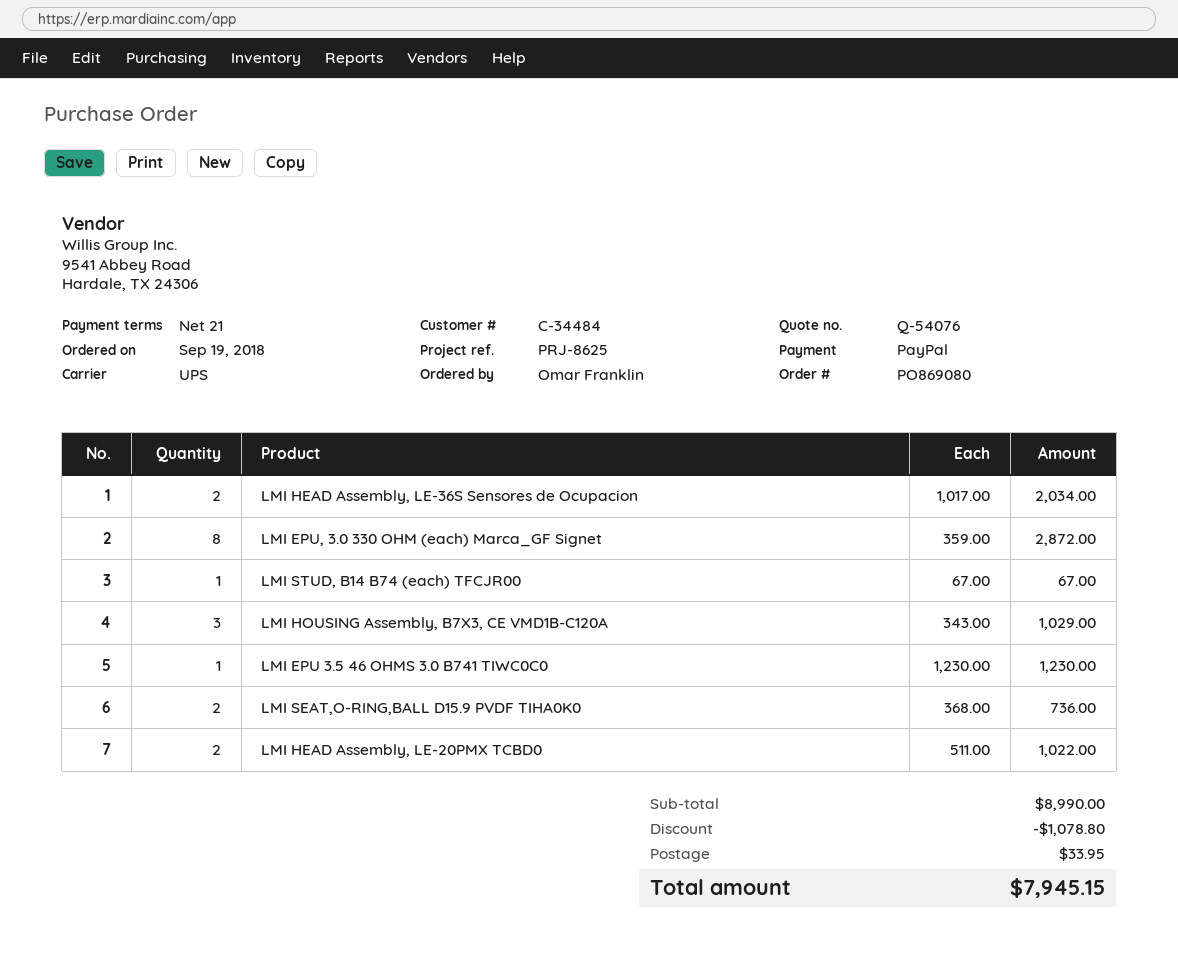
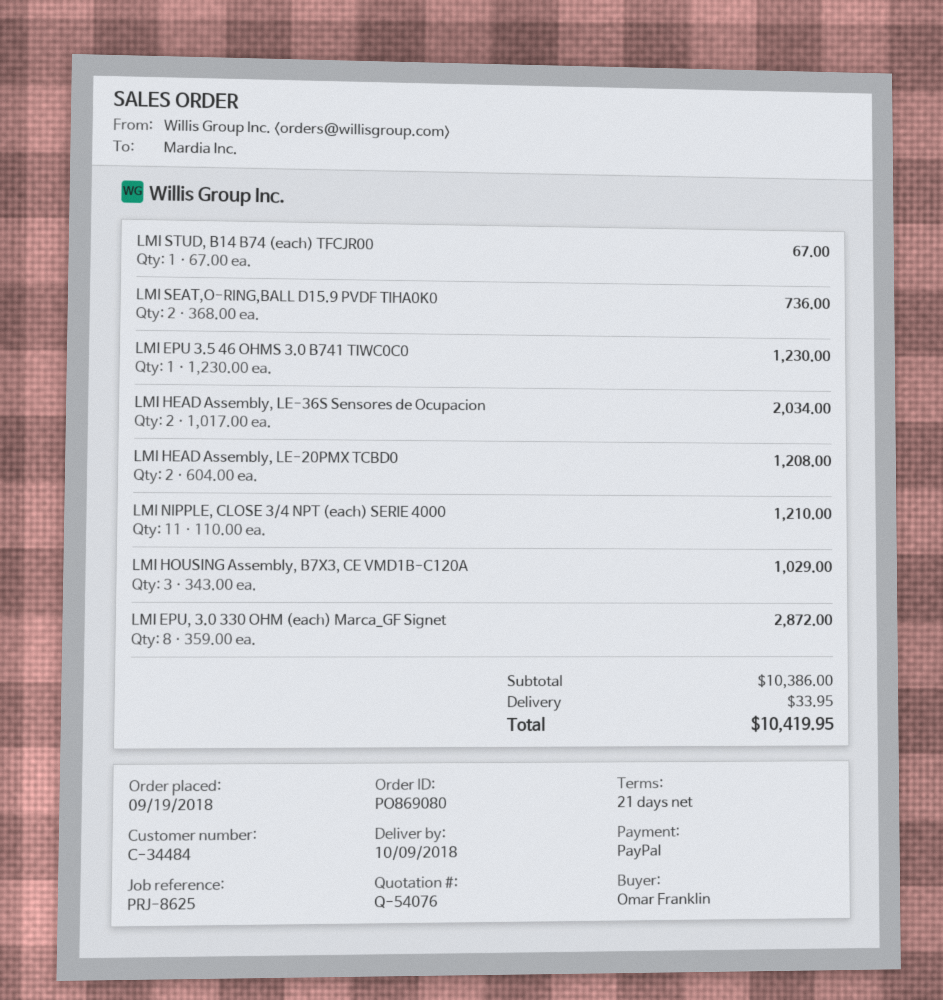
LMI HEAD Assembly, LE-20PMX TCBD0: 2 x 511.00 = 1022.00 -> 2 x 604.00 = 1208.00
LMI NIPPLE, CLOSE 3/4 NPT (each) SERIE 4000: none -> 11 x 110.00 = 1210.00
subtotal: 8990.00 -> 10386.00
discount: 1078.80 -> none
total: 7945.15 -> 10419.95

